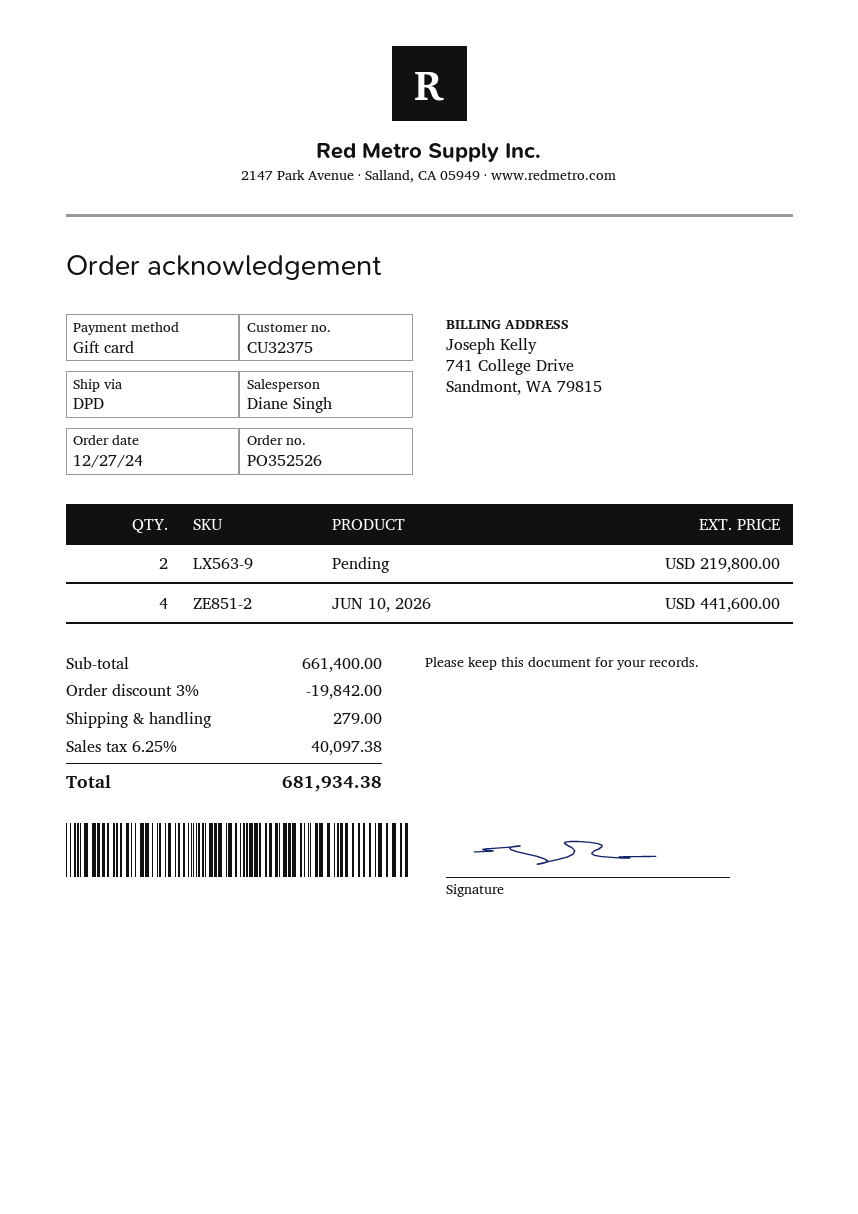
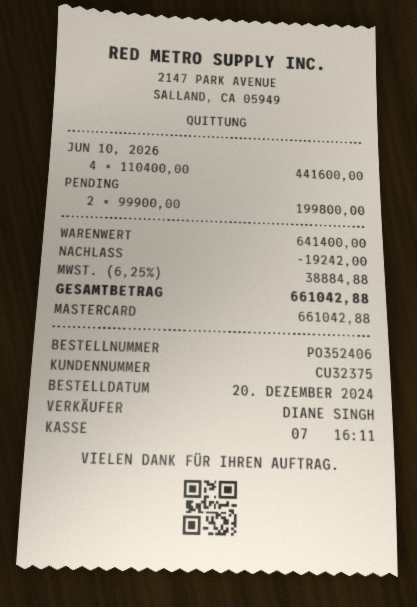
order number: PO352526 -> PO352406
order date: 2024-12-27 -> 2024-12-20
payment method: gift card -> Mastercard
Pending: 2 for 219800.00 -> 2 for 199800.00
subtotal: 661400.00 -> 641400.00
discount: 19842.00 -> 19242.00
shipping: 279.00 -> none
tax: 6.25% = 40097.38 -> 6.25% = 38884.88
total: 681934.38 -> 661042.88

